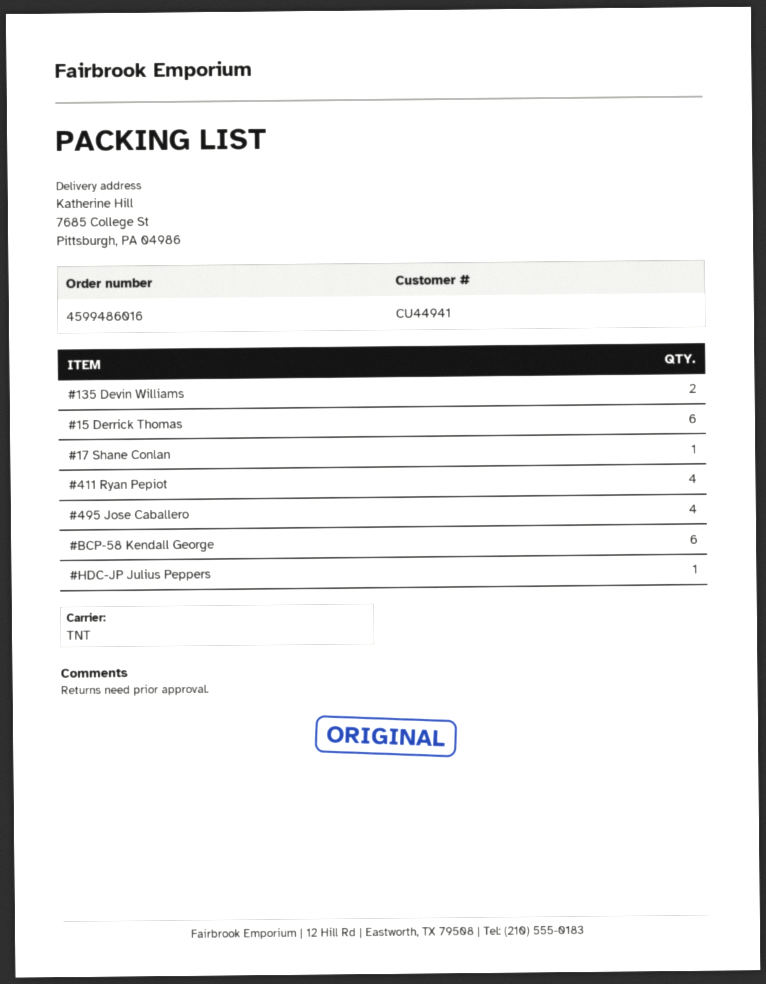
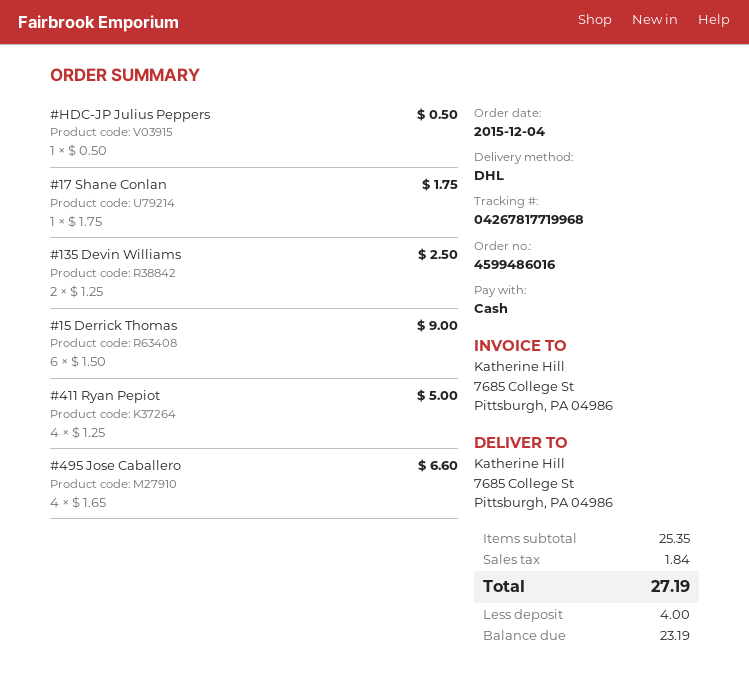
shipping method: TNT -> DHL
#BCP-58 Kendall George: 6 -> none

